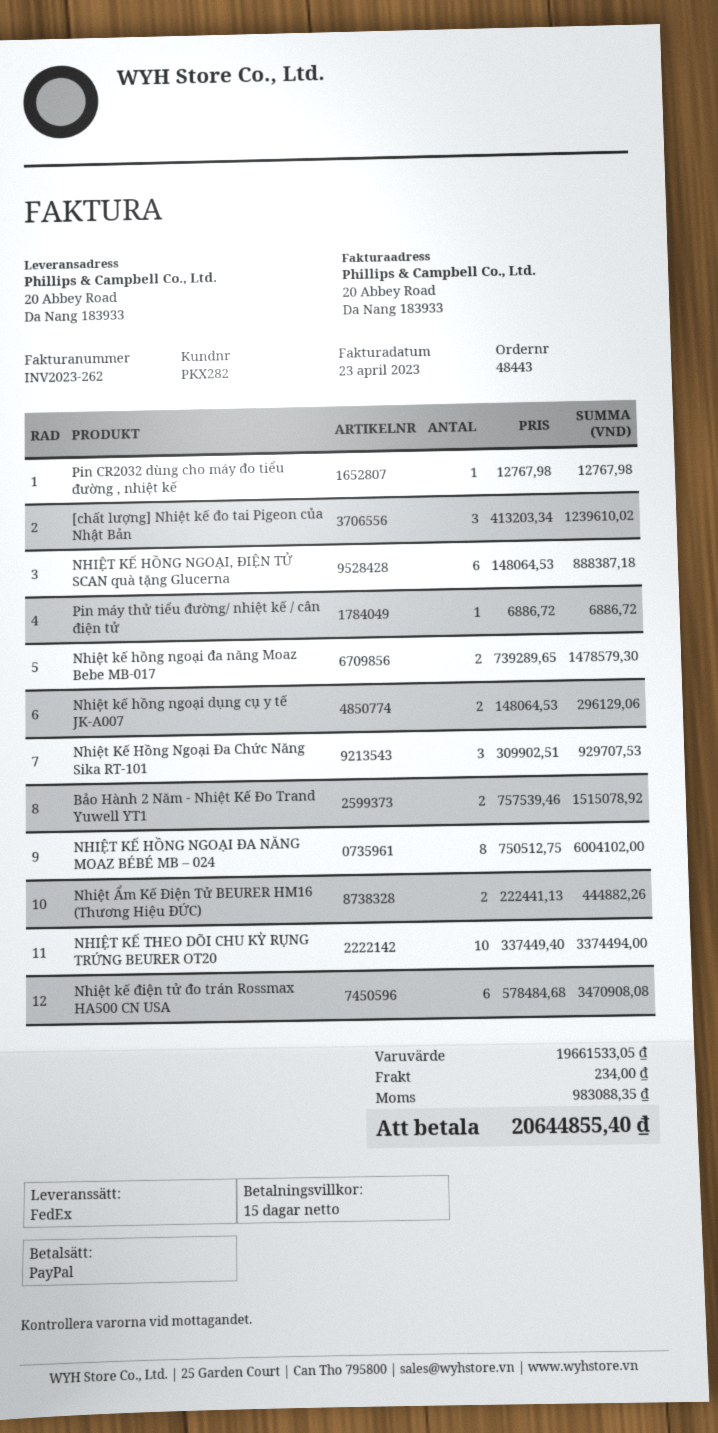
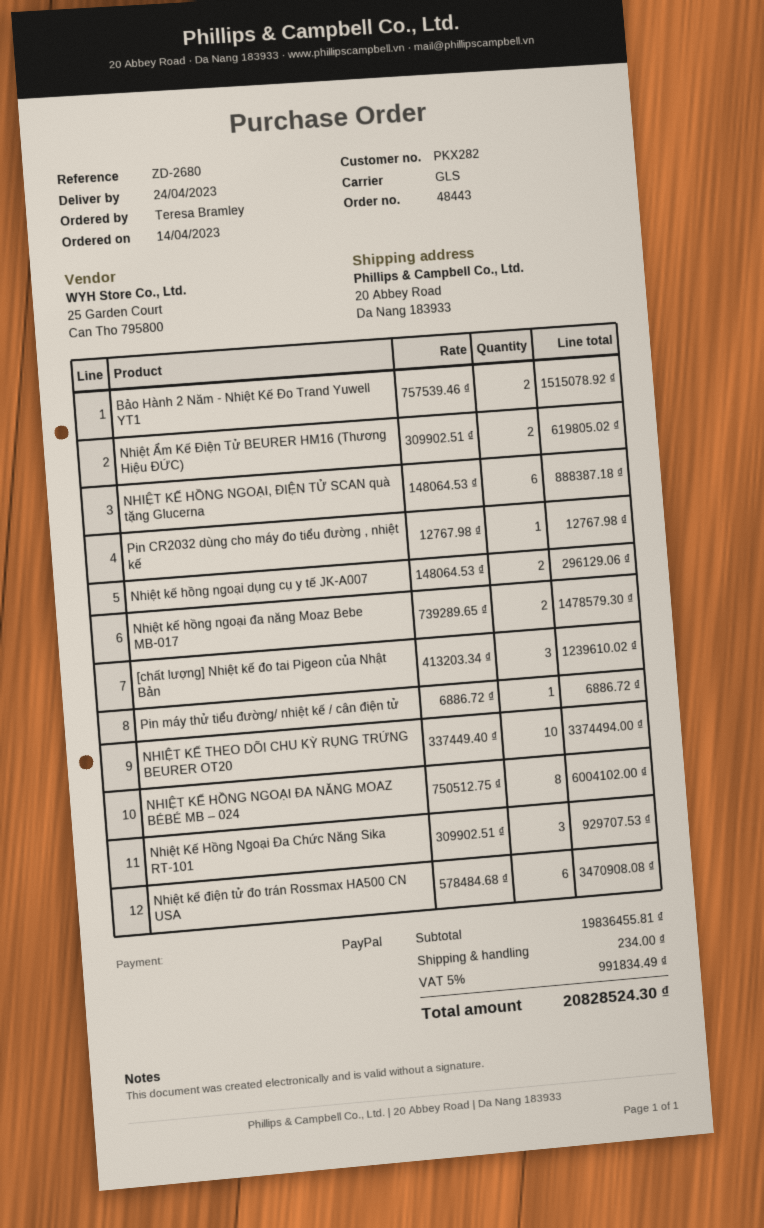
shipping method: FedEx -> GLS
Nhiệt Ẩm Kế Điện Tử BEURER HM16 (Thương Hiệu ĐỨC): 2 x 222441.13 = 444882.26 -> 2 x 309902.51 = 619805.02
subtotal: 19661533.05 -> 19836455.81
tax: 983088.35 -> 991834.49
total: 20644855.40 -> 20828524.30

